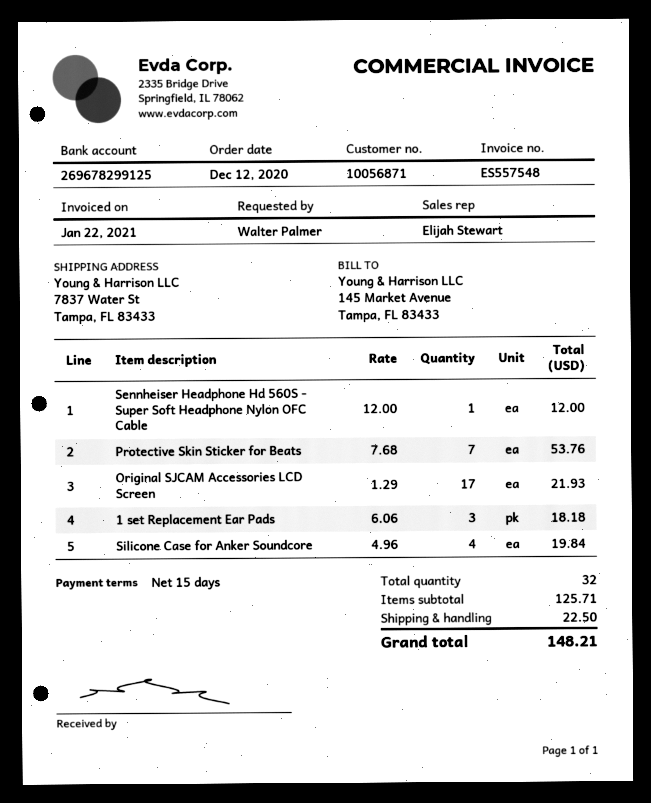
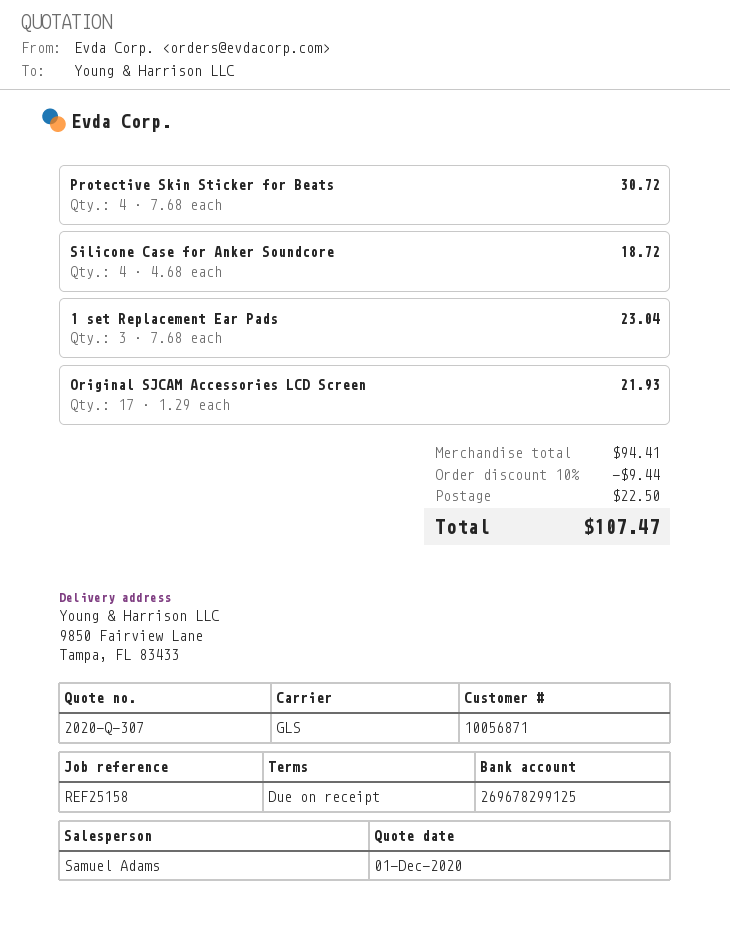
payment terms: 15 days -> on receipt
sales rep: Elijah Stewart -> Samuel Adams
ship to: 7837 Water St, Tampa, FL 83433 -> 9850 Fairview Lane, Tampa, FL 83433
Sennheiser Headphone Hd 560S - Super Soft Headphone Nylon OFC Cable: 1 x 12.00 = 12.00 -> none
Protective Skin Sticker for Beats: 7 x 7.68 = 53.76 -> 4 x 7.68 = 30.72
1 set Replacement Ear Pads: 3 x 6.06 = 18.18 -> 3 x 7.68 = 23.04
Silicone Case for Anker Soundcore: 4 x 4.96 = 19.84 -> 4 x 4.68 = 18.72
subtotal: 125.71 -> 94.41
discount: none -> 10% = 9.44
total: 148.21 -> 107.47

